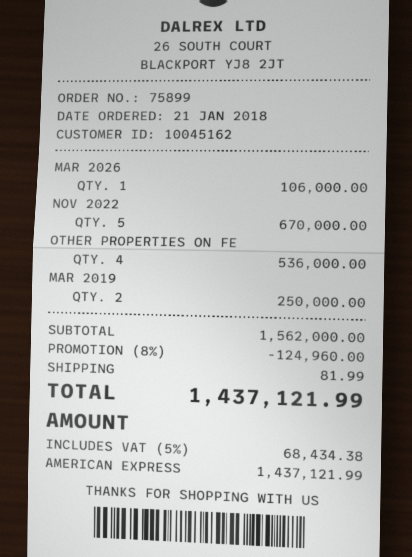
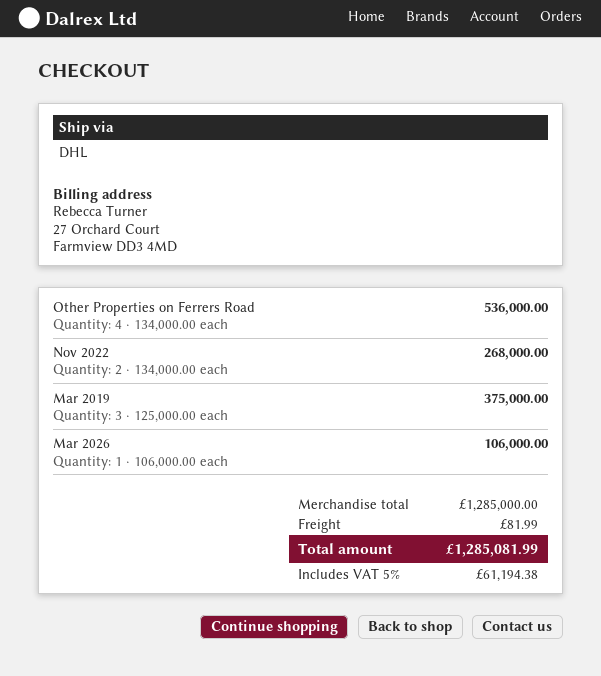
NOV 2022: 5 for 670000.00 -> 2 for 268000.00
MAR 2019: 2 for 250000.00 -> 3 for 375000.00
subtotal: 1562000.00 -> 1285000.00
discount: 8% = 124960.00 -> none
tax: 5% = 68434.38 -> 5% = 61194.38
total: 1437121.99 -> 1285081.99

